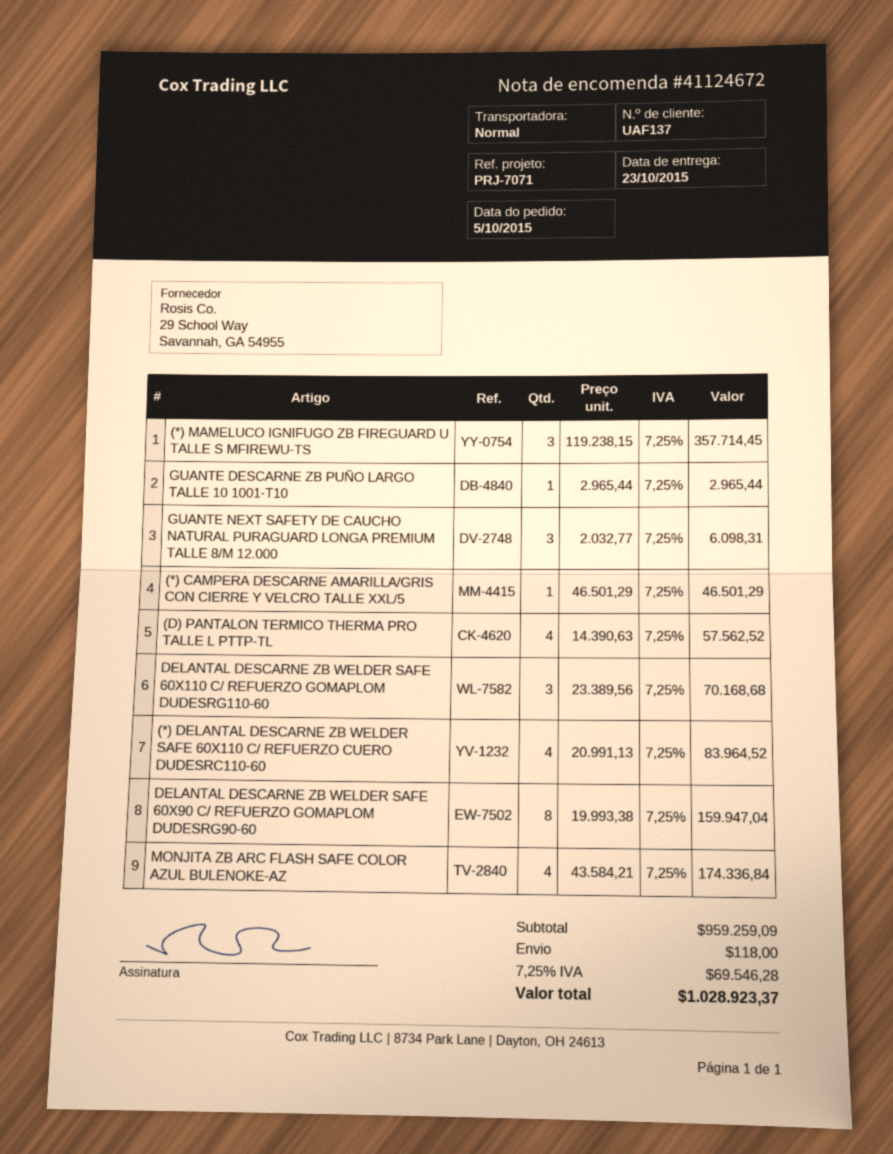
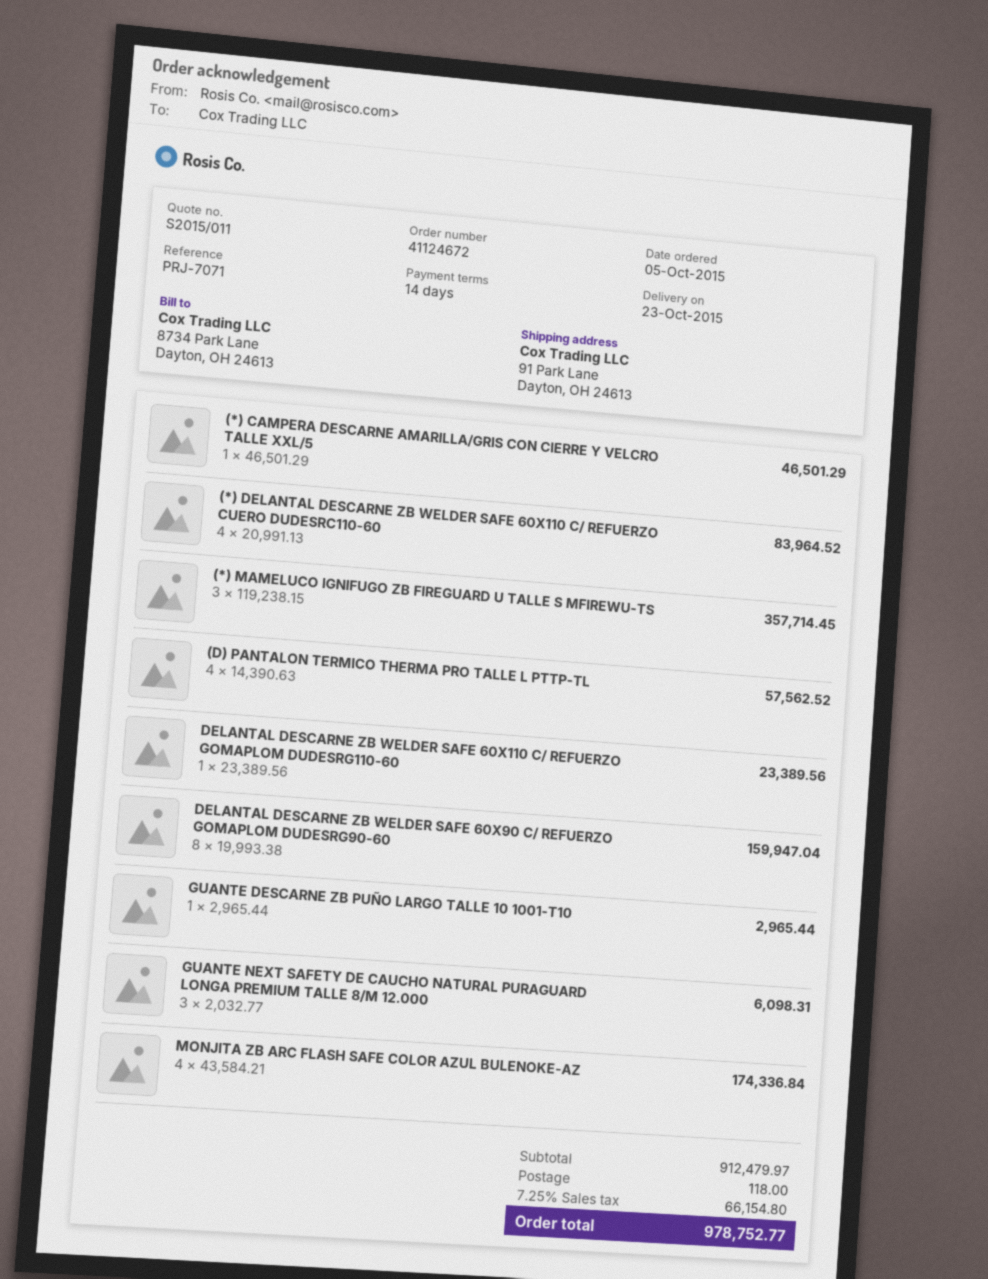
DELANTAL DESCARNE ZB WELDER SAFE 60X110 C/ REFUERZO GOMAPLOM DUDESRG110-60: 3 x 23389.56 = 70168.68 -> 1 x 23389.56 = 23389.56
subtotal: 959259.09 -> 912479.97
tax: 7.25% = 69546.28 -> 7.25% = 66154.80
total: 1028923.37 -> 978752.77

